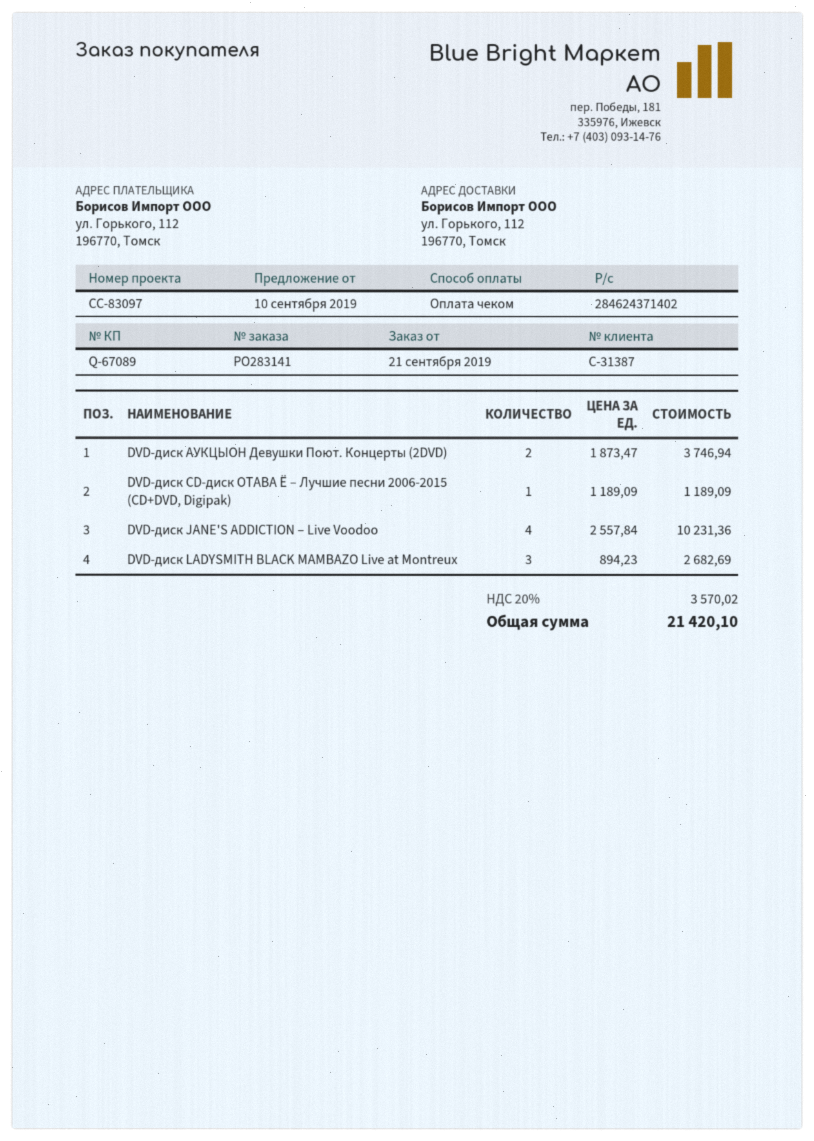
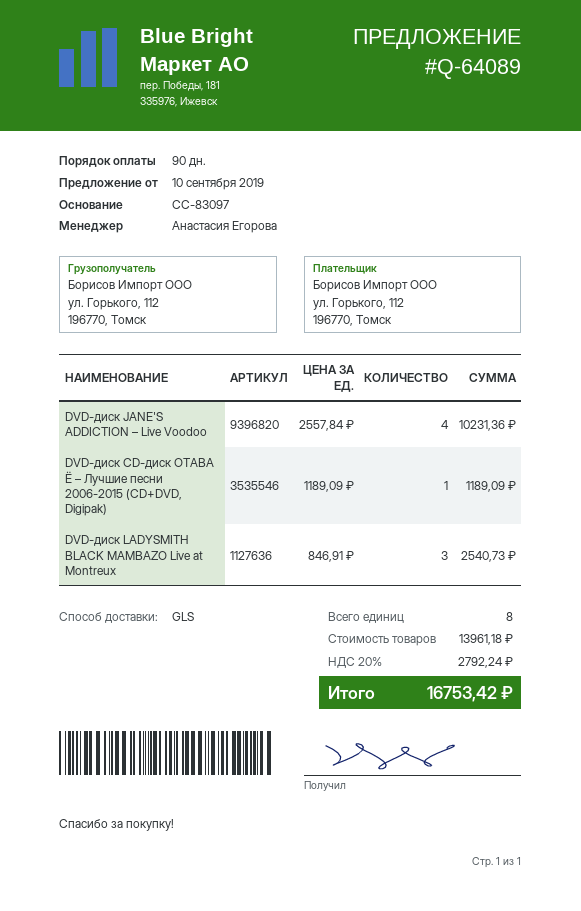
quote number: Q-67089 -> Q-64089
DVD-диск АУКЦЫОН Девушки Поют. Концерты (2DVD): 2 x 1873.47 = 3746.94 -> none
DVD-диск LADYSMITH BLACK MAMBAZO Live at Montreux: 3 x 894.23 = 2682.69 -> 3 x 846.91 = 2540.73
tax: 20% = 3570.02 -> 20% = 2792.24
total: 21420.10 -> 16753.42

